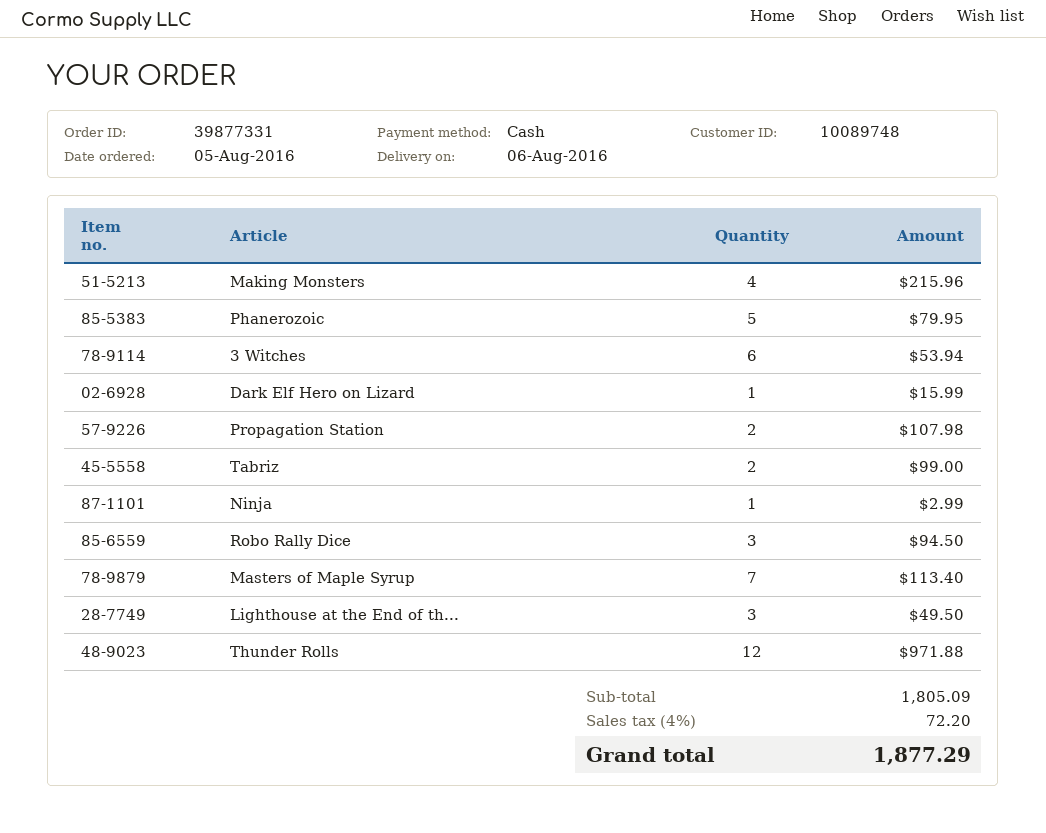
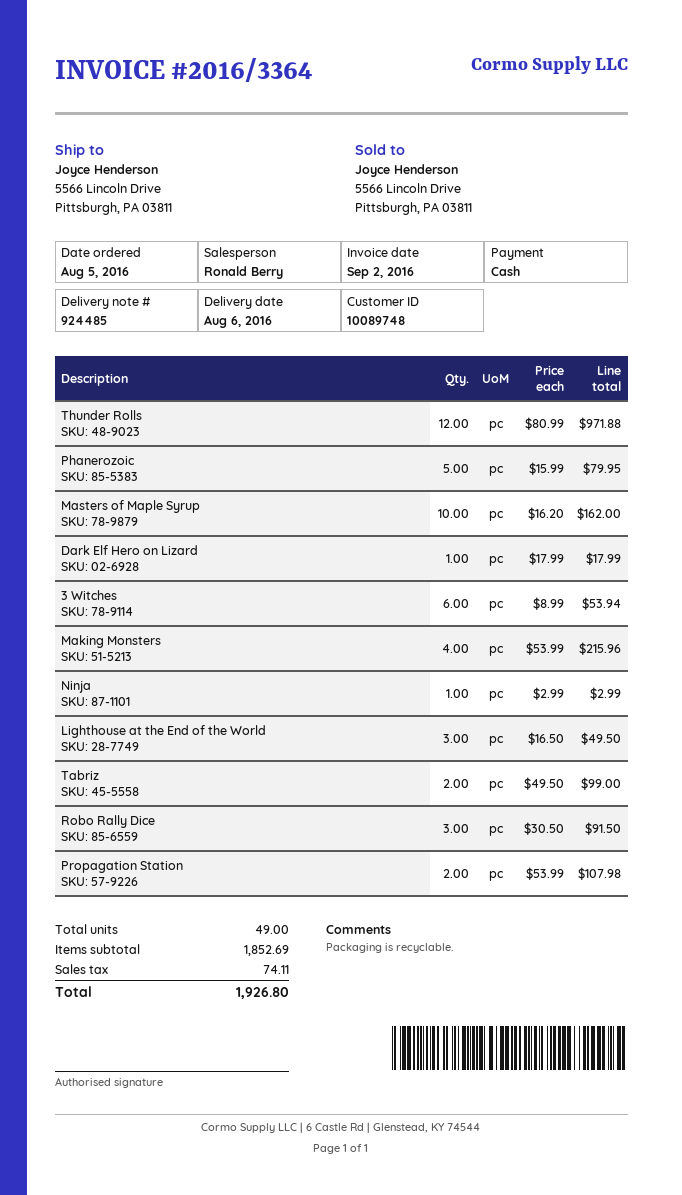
Dark Elf Hero on Lizard: 1 for 15.99 -> 1 for 17.99
Robo Rally Dice: 3 for 94.50 -> 3 for 91.50
Masters of Maple Syrup: 7 for 113.40 -> 10 for 162.00
subtotal: 1805.09 -> 1852.69
tax: 72.20 -> 74.11
total: 1877.29 -> 1926.80

